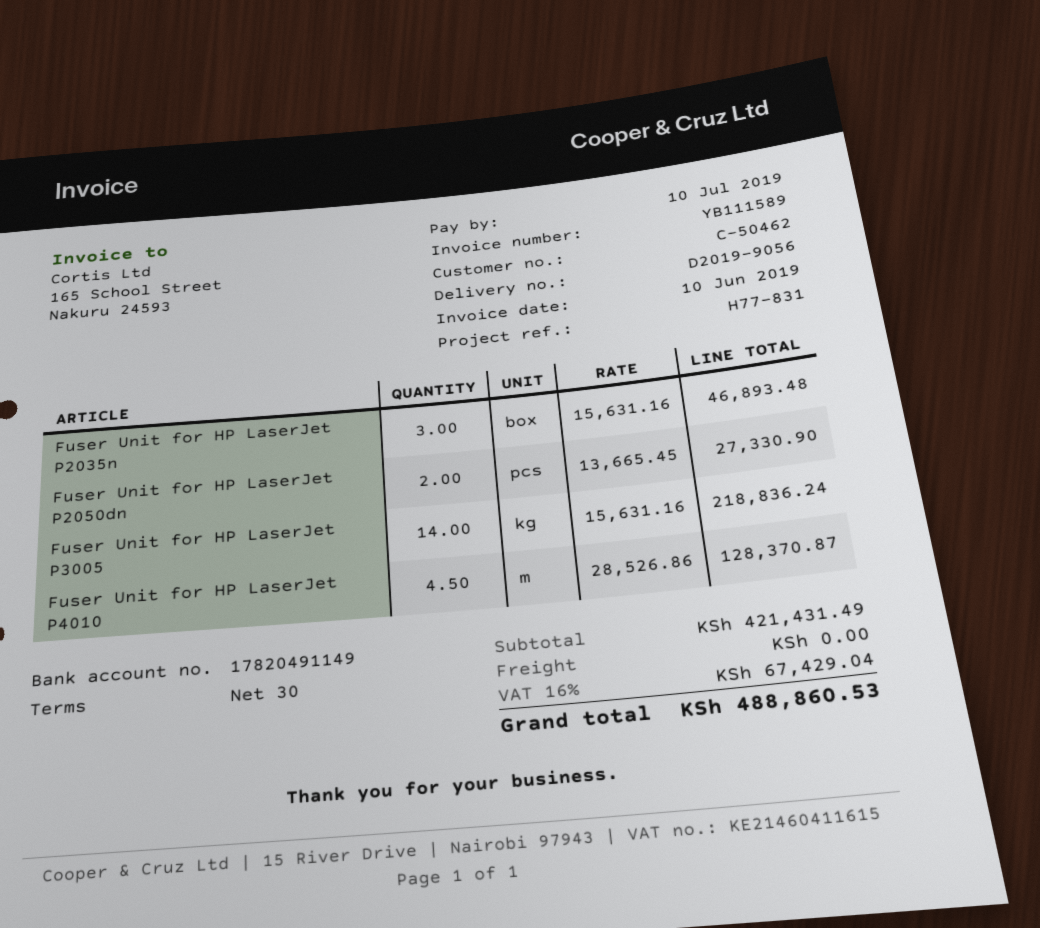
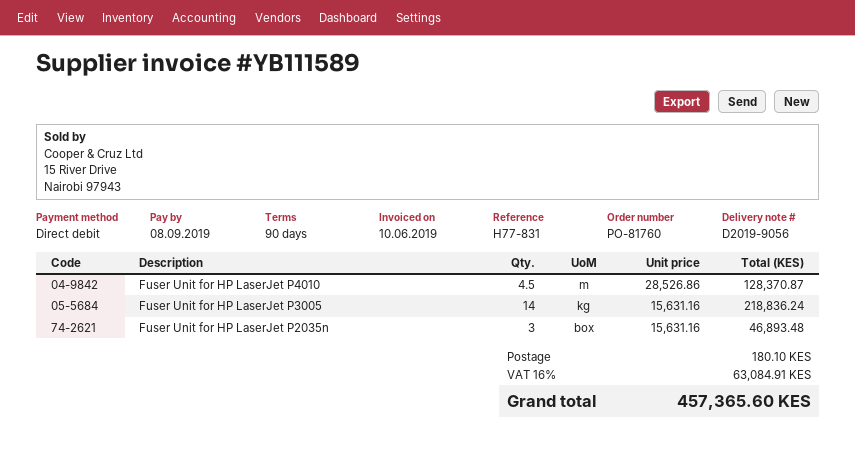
payment terms: 30 days -> 90 days
due date: 2019-07-10 -> 2019-09-08
Fuser Unit for HP LaserJet P2050dn: 2 x 13665.45 = 27330.90 -> none
shipping: 0.00 -> 180.10
tax: 16% = 67429.04 -> 16% = 63084.91
total: 488860.53 -> 457365.60

